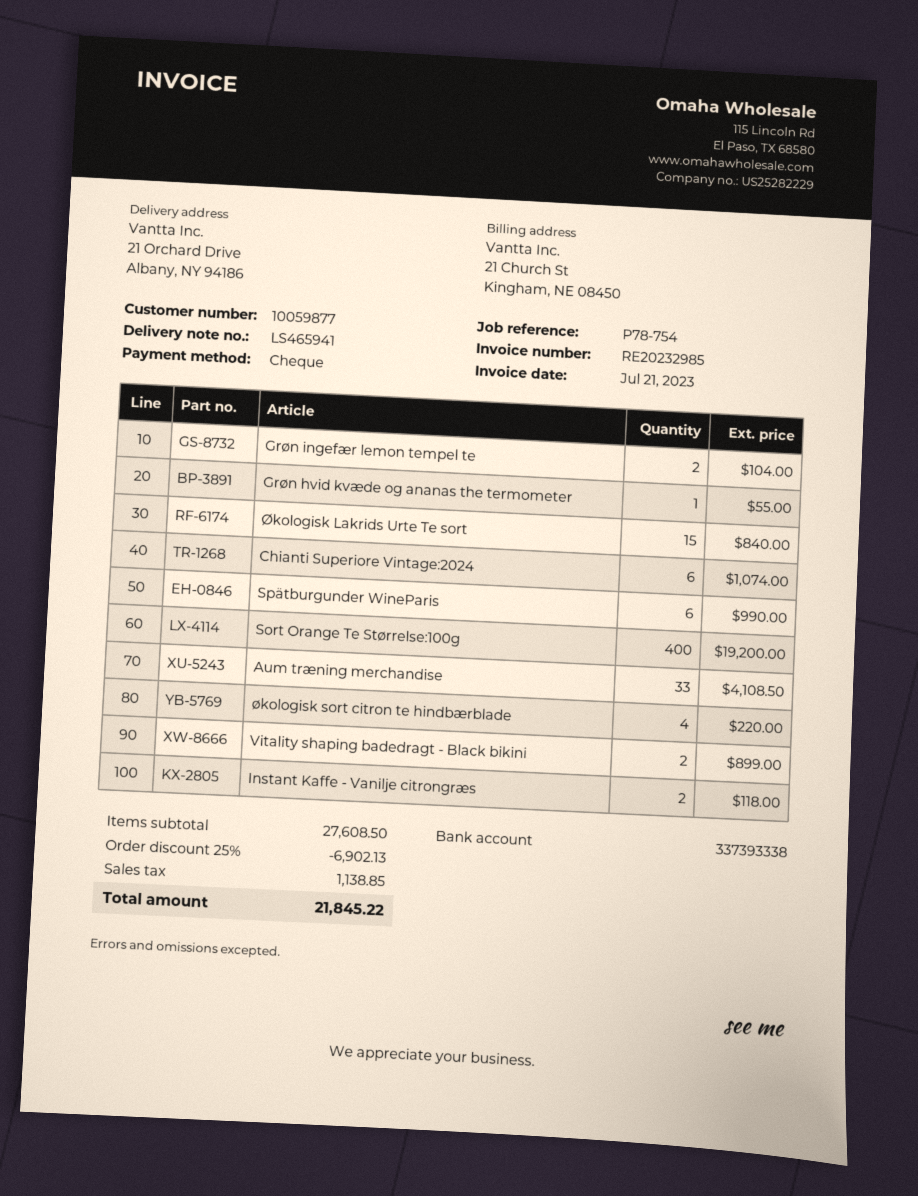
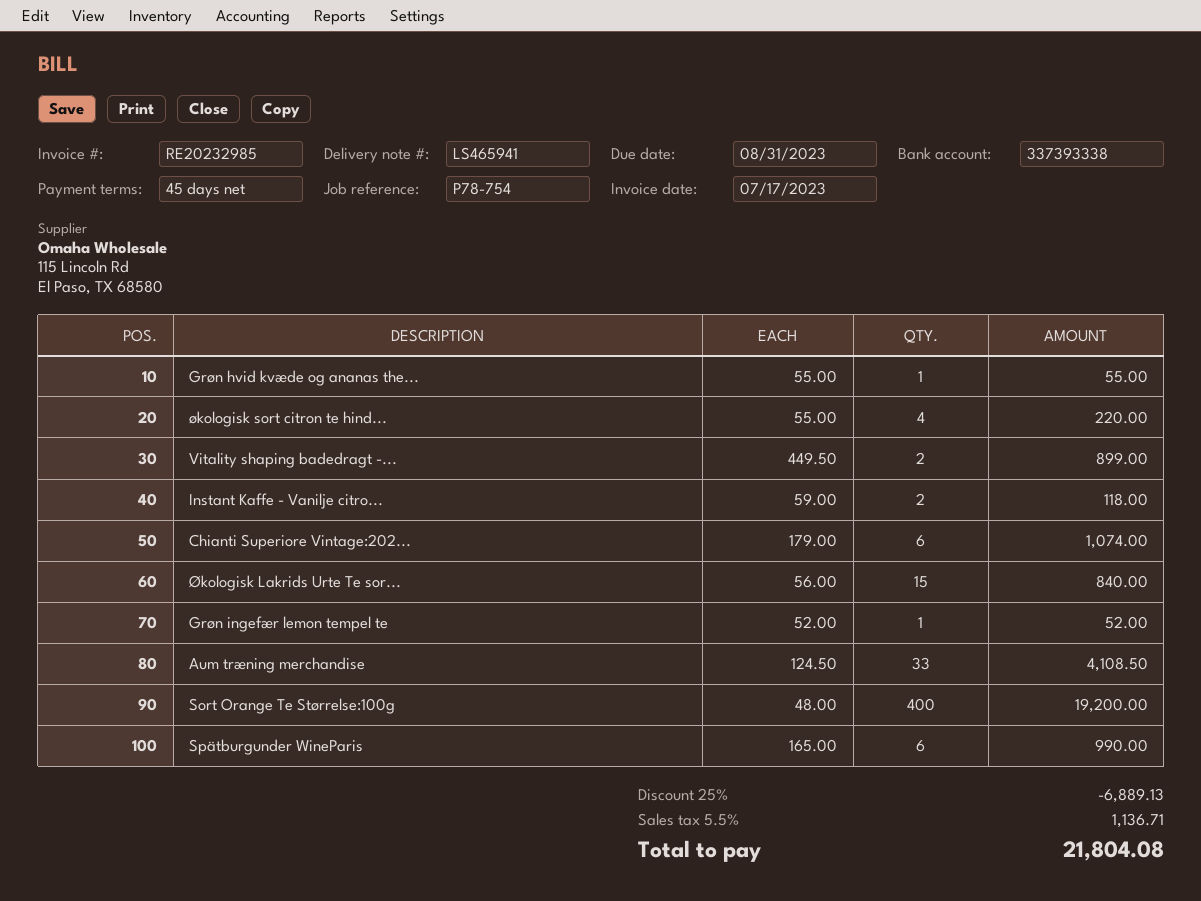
invoice date: 2023-07-21 -> 2023-07-17
Grøn ingefær lemon tempel te: 2 for 104.00 -> 1 for 52.00
discount: 25% = 6902.13 -> 25% = 6889.13
tax: 1138.85 -> 1136.71
total: 21845.22 -> 21804.08

